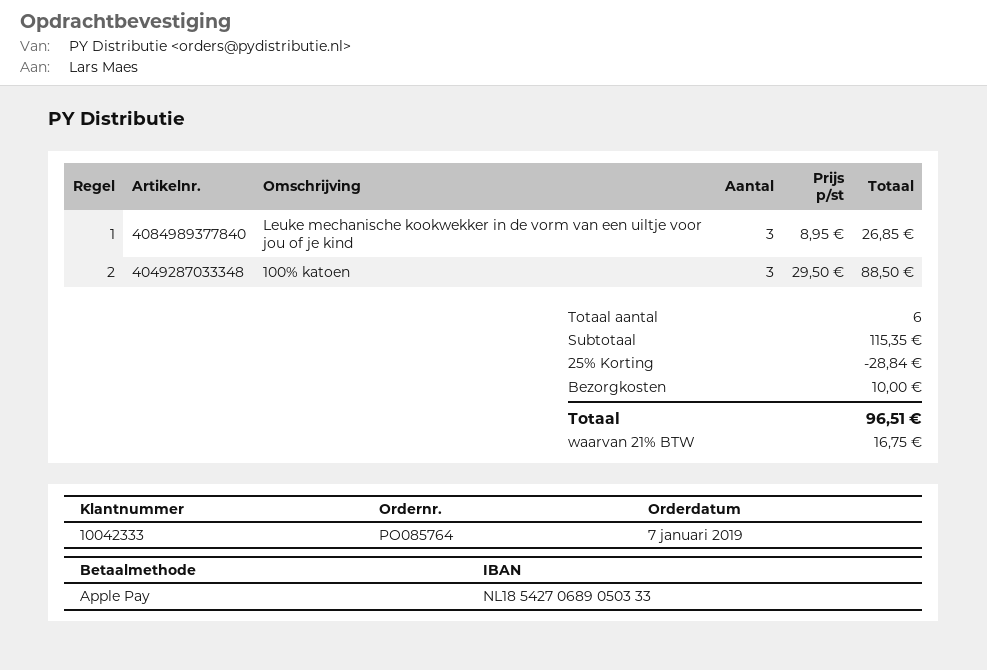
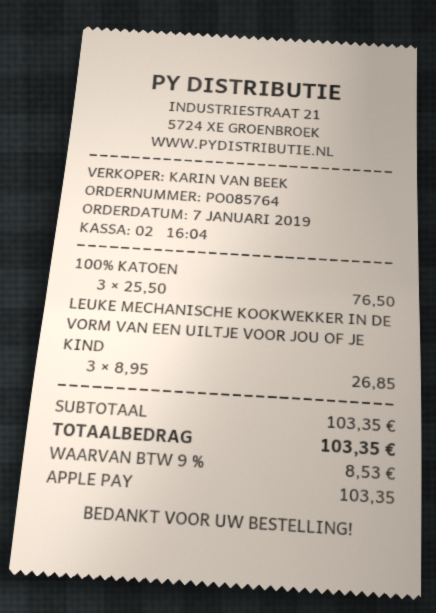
100% katoen: 3 x 29.50 = 88.50 -> 3 x 25.50 = 76.50
subtotal: 115.35 -> 103.35
discount: 25% = 28.84 -> none
shipping: 10.00 -> none
tax: 21% = 16.75 -> 9% = 8.53
total: 96.51 -> 103.35

